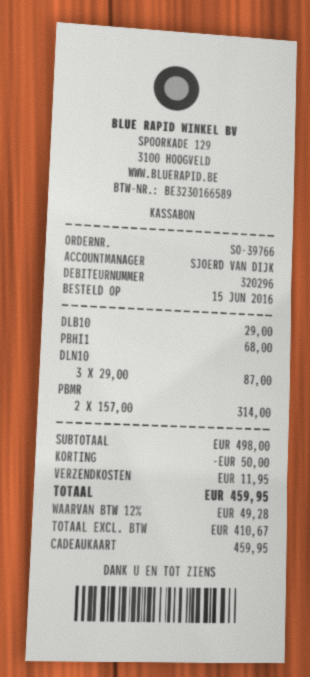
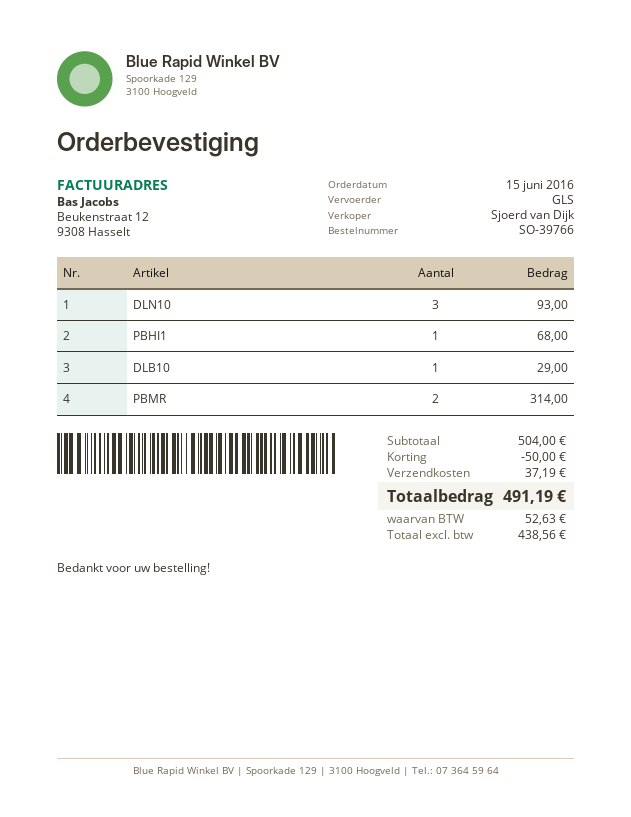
DLN10: 3 for 87.00 -> 3 for 93.00
subtotal: 498.00 -> 504.00
shipping: 11.95 -> 37.19
net: 410.67 -> 438.56
tax: 49.28 -> 52.63
total: 459.95 -> 491.19

